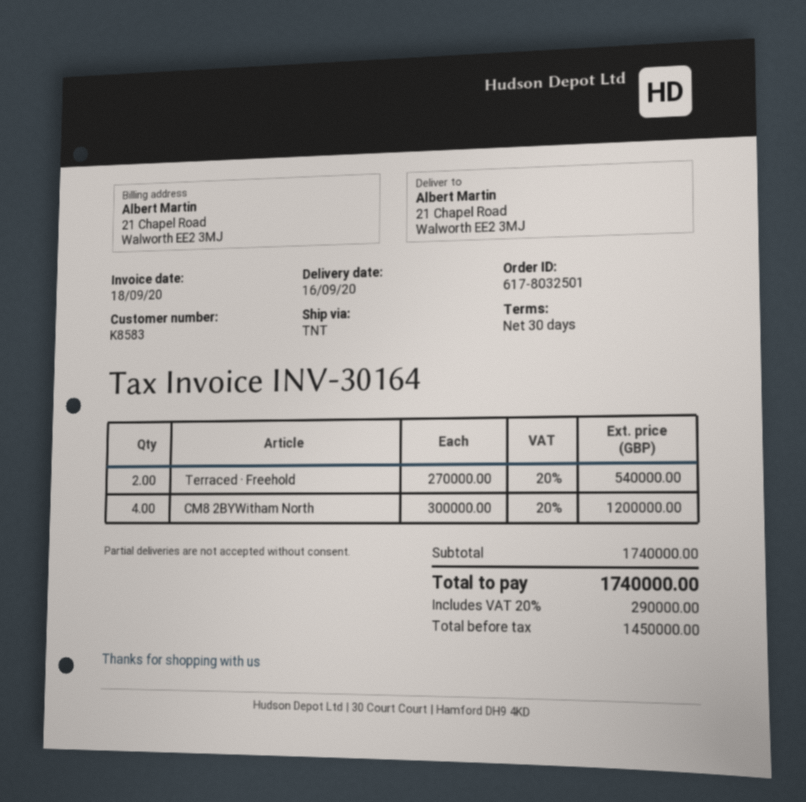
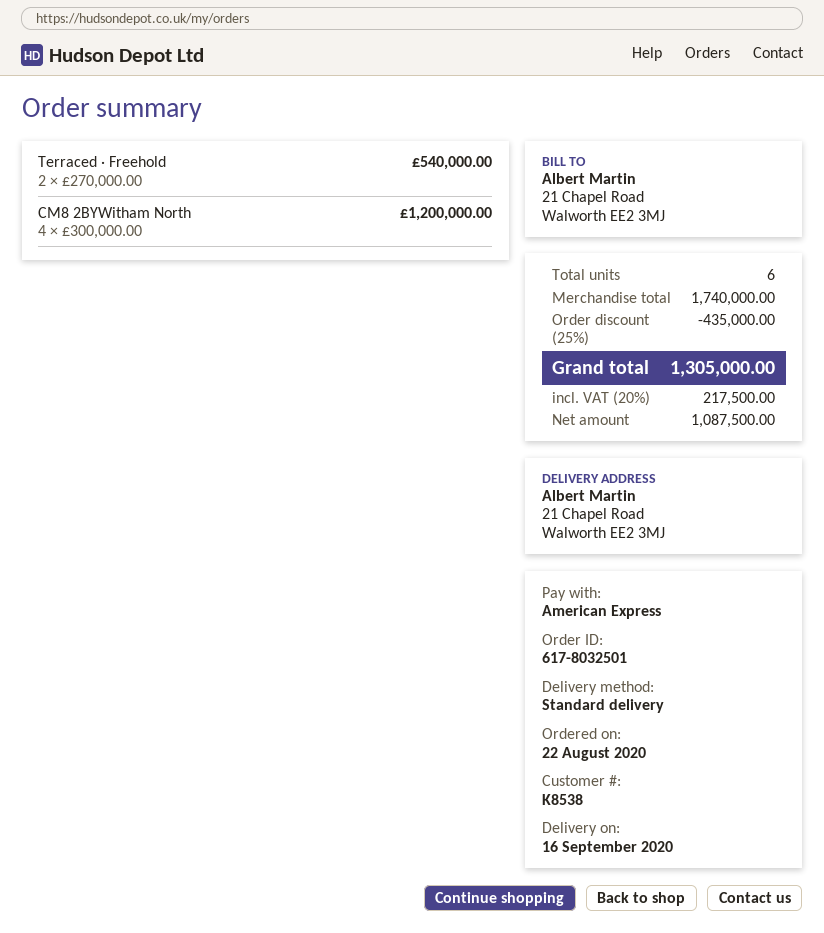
customer number: K8583 -> K8538
shipping method: TNT -> standard
discount: none -> 25% = 435000.00
net: 1450000.00 -> 1087500.00
tax: 20% = 290000.00 -> 20% = 217500.00
total: 1740000.00 -> 1305000.00

